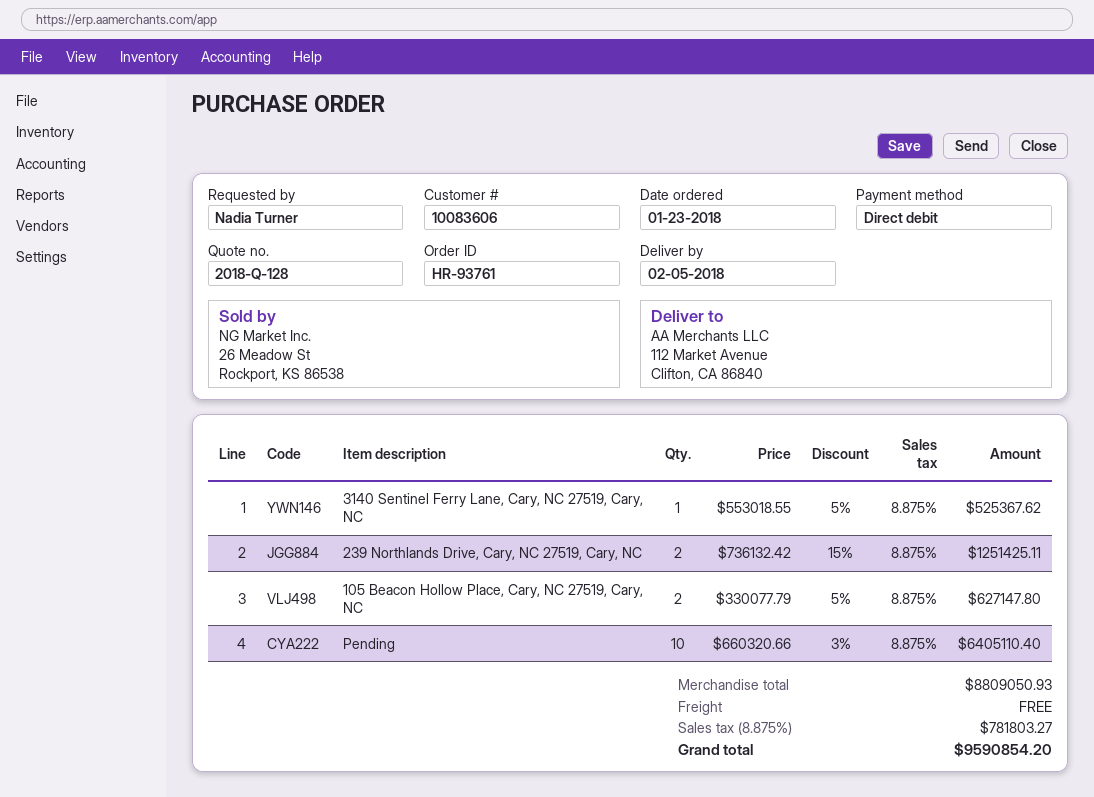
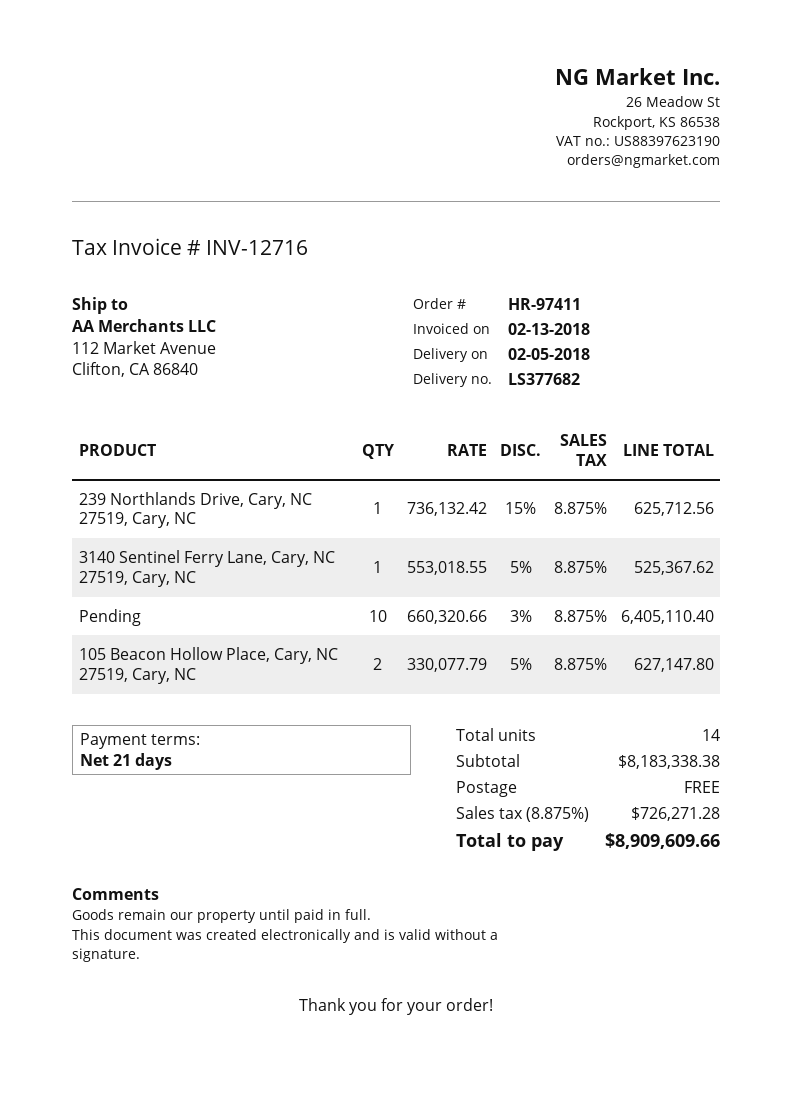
order number: HR-93761 -> HR-97411
239 Northlands Drive, Cary, NC 27519, Cary, NC: 2 x 736132.42 - 15% = 1251425.11 -> 1 x 736132.42 - 15% = 625712.56
subtotal: 8809050.93 -> 8183338.38
tax: 8.875% = 781803.27 -> 8.875% = 726271.28
total: 9590854.20 -> 8909609.66

